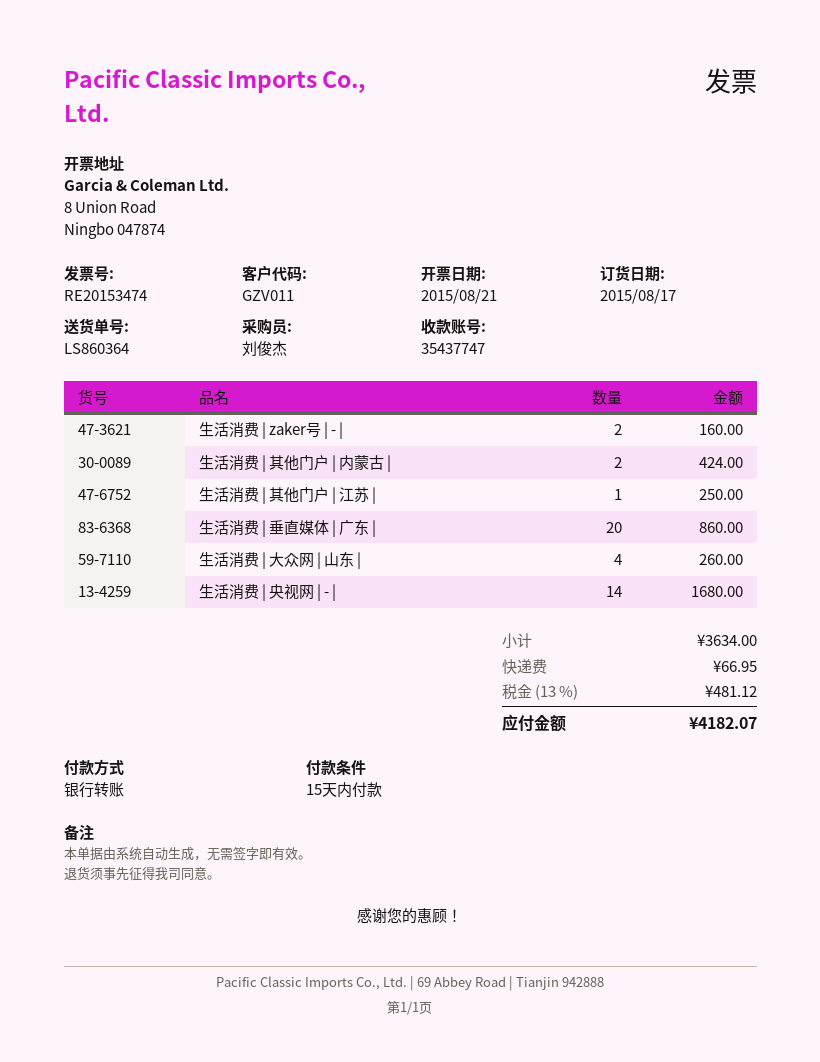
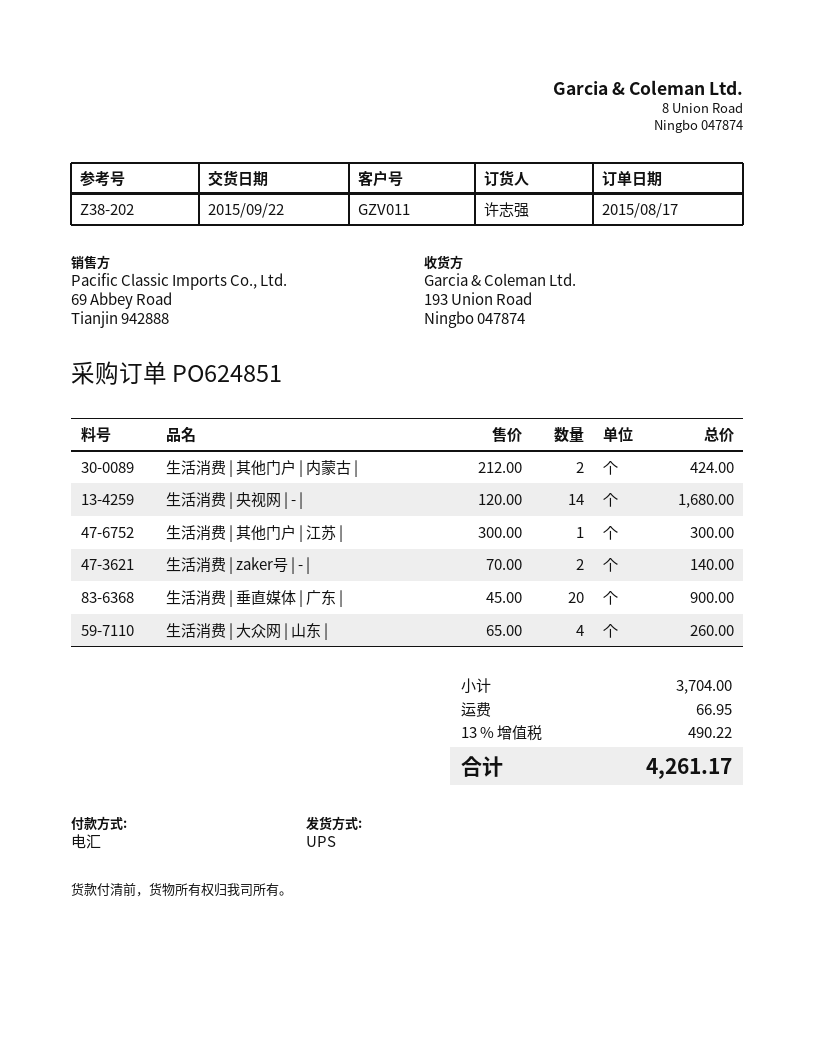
ordered by: 刘俊杰 -> 许志强
生活消费 | zaker号 | - |: 2 for 160.00 -> 2 for 140.00
生活消费 | 其他门户 | 江苏 |: 1 for 250.00 -> 1 for 300.00
生活消费 | 垂直媒体 | 广东 |: 20 for 860.00 -> 20 for 900.00
subtotal: 3634.00 -> 3704.00
tax: 13% = 481.12 -> 13% = 490.22
total: 4182.07 -> 4261.17

